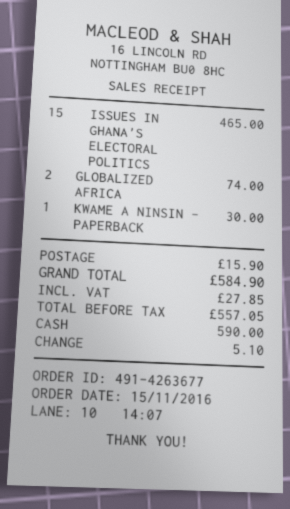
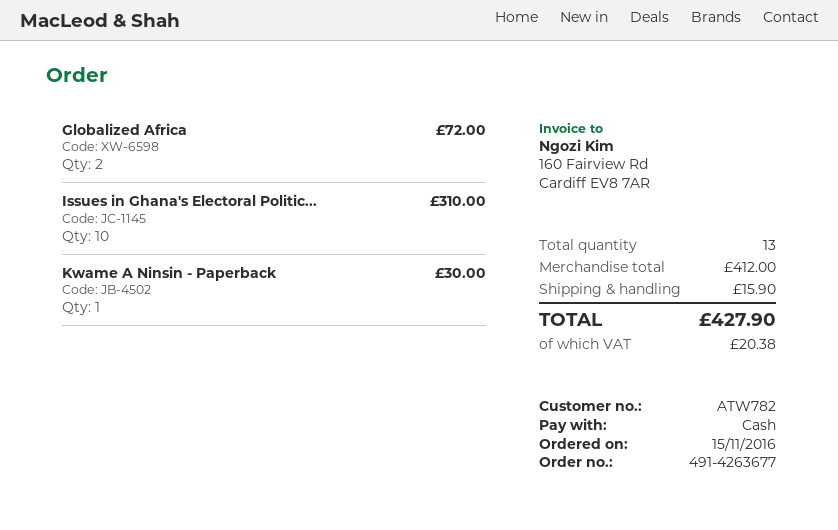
ISSUES IN GHANA'S ELECTORAL POLITICS: 15 for 465.00 -> 10 for 310.00
GLOBALIZED AFRICA: 2 for 74.00 -> 2 for 72.00
tax: 27.85 -> 20.38
total: 584.90 -> 427.90

